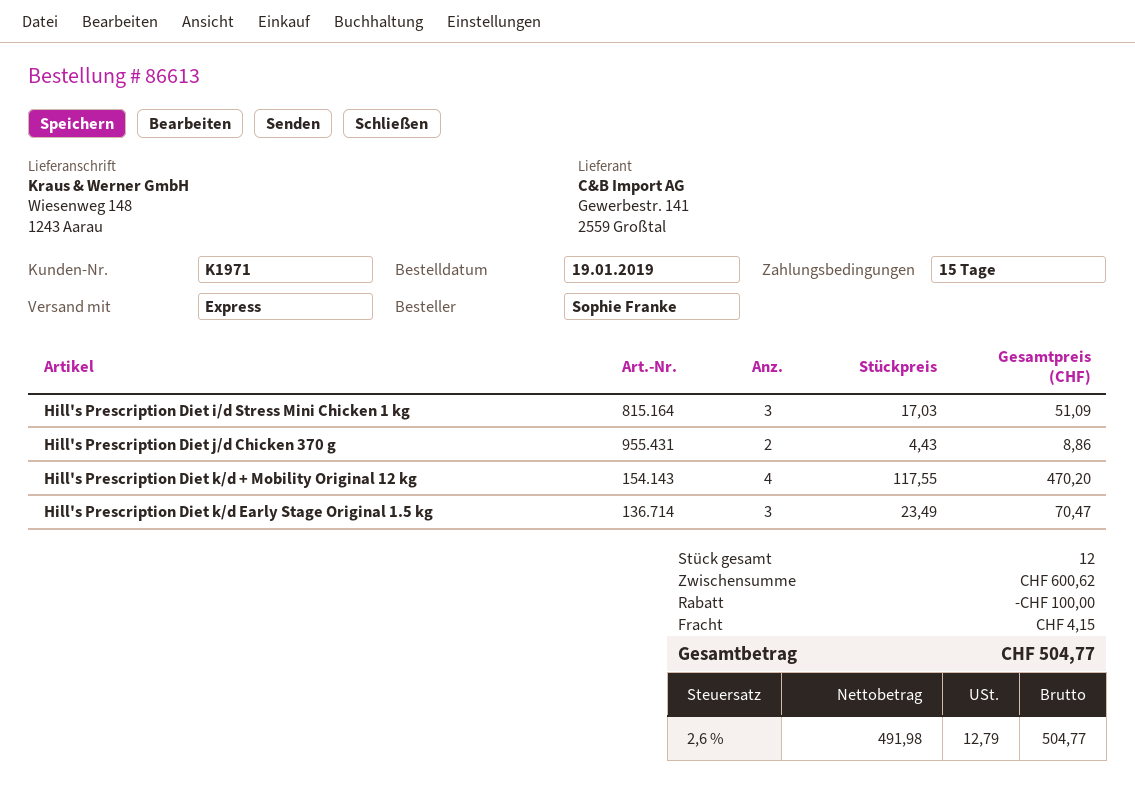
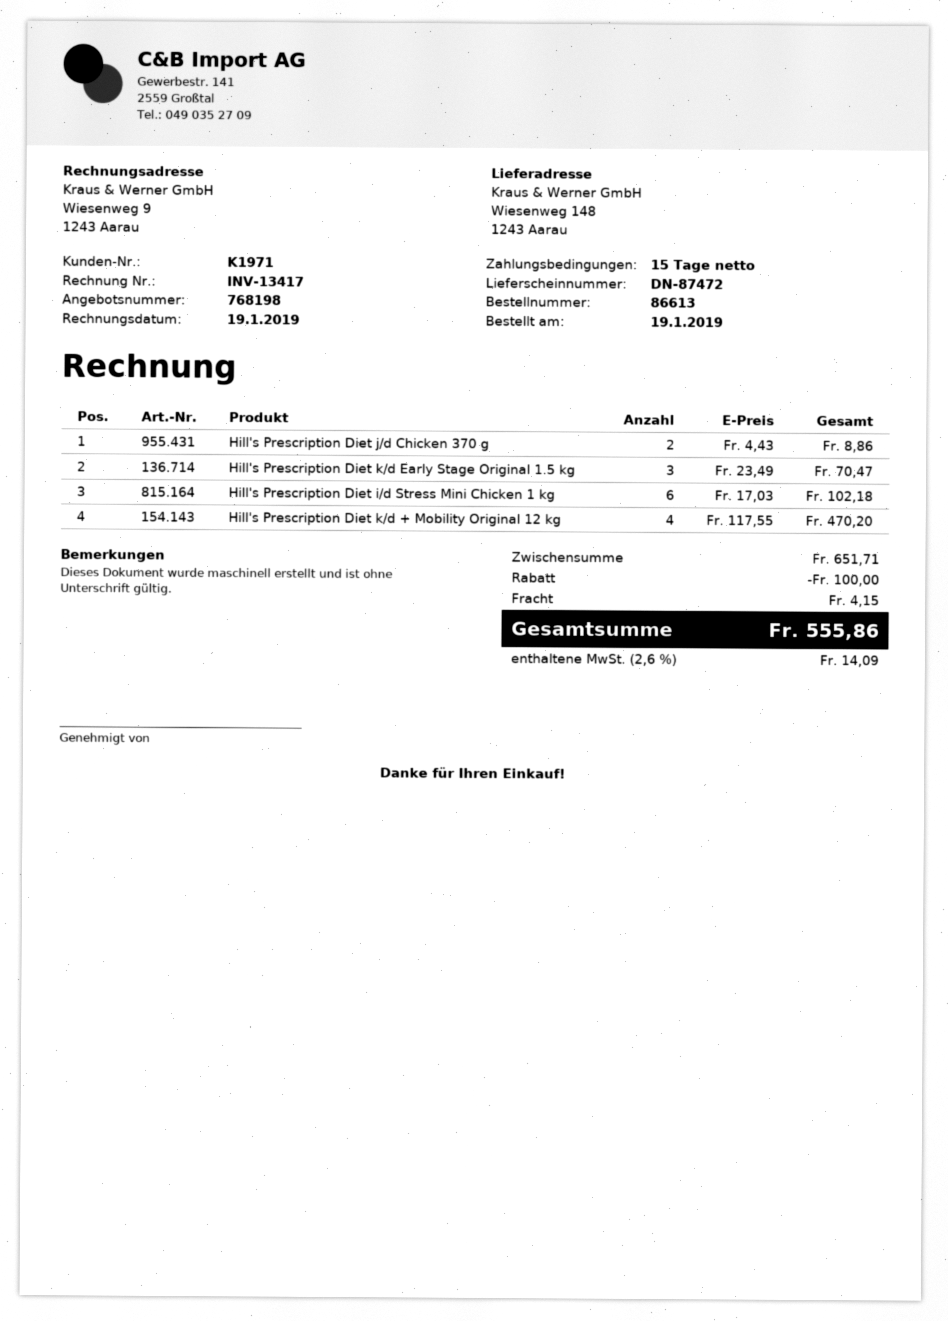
Hill's Prescription Diet i/d Stress Mini Chicken 1 kg: 3 x 17.03 = 51.09 -> 6 x 17.03 = 102.18
subtotal: 600.62 -> 651.71
tax: 2.6% = 12.79 -> 2.6% = 14.09
total: 504.77 -> 555.86

